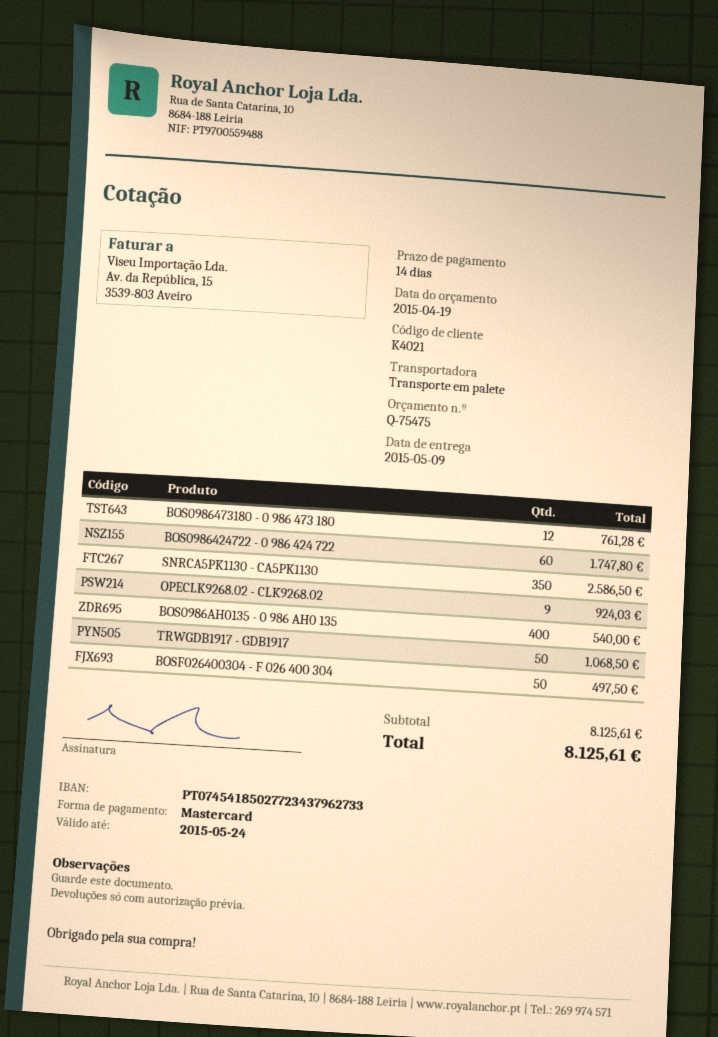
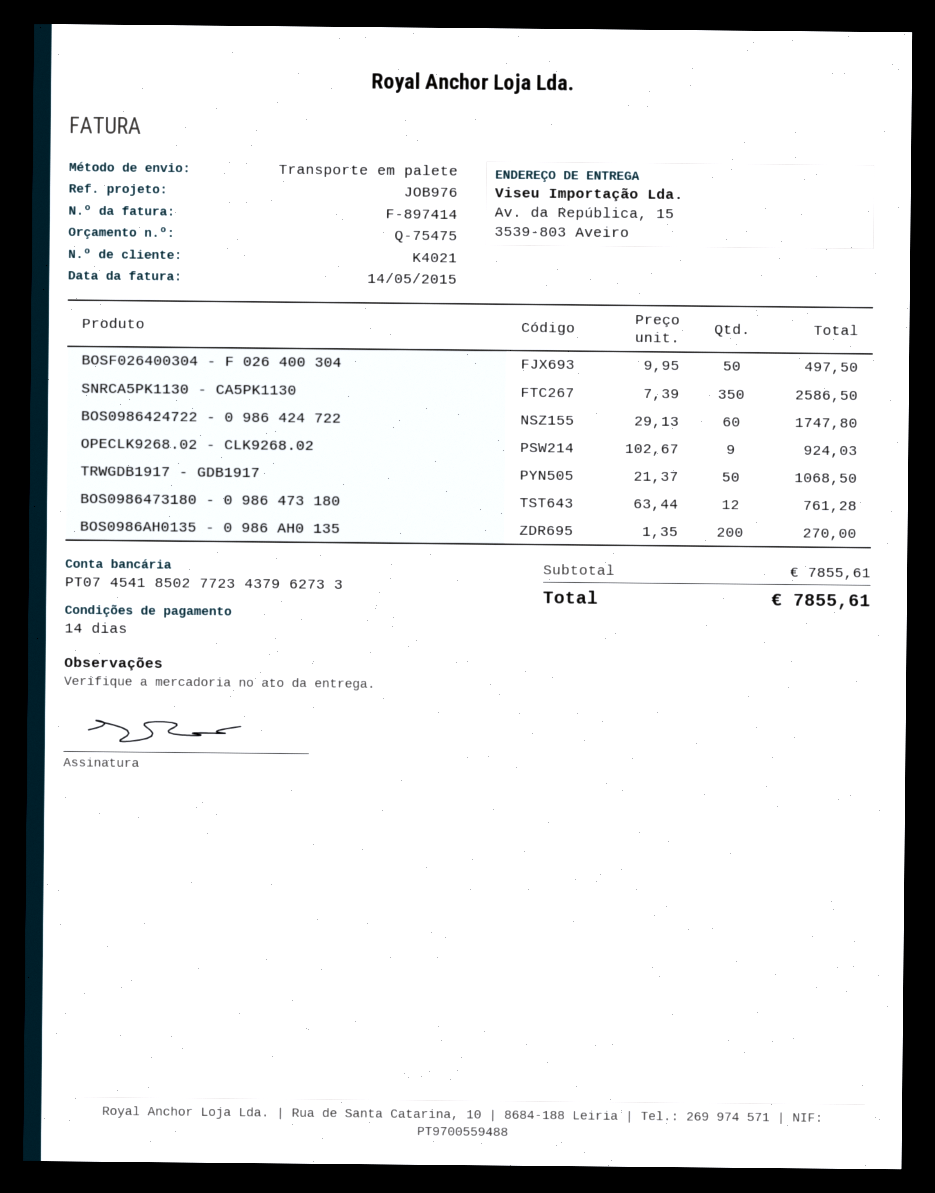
BOS0986AH0135 - 0 986 AH0 135: 400 for 540.00 -> 200 for 270.00
subtotal: 8125.61 -> 7855.61
total: 8125.61 -> 7855.61

